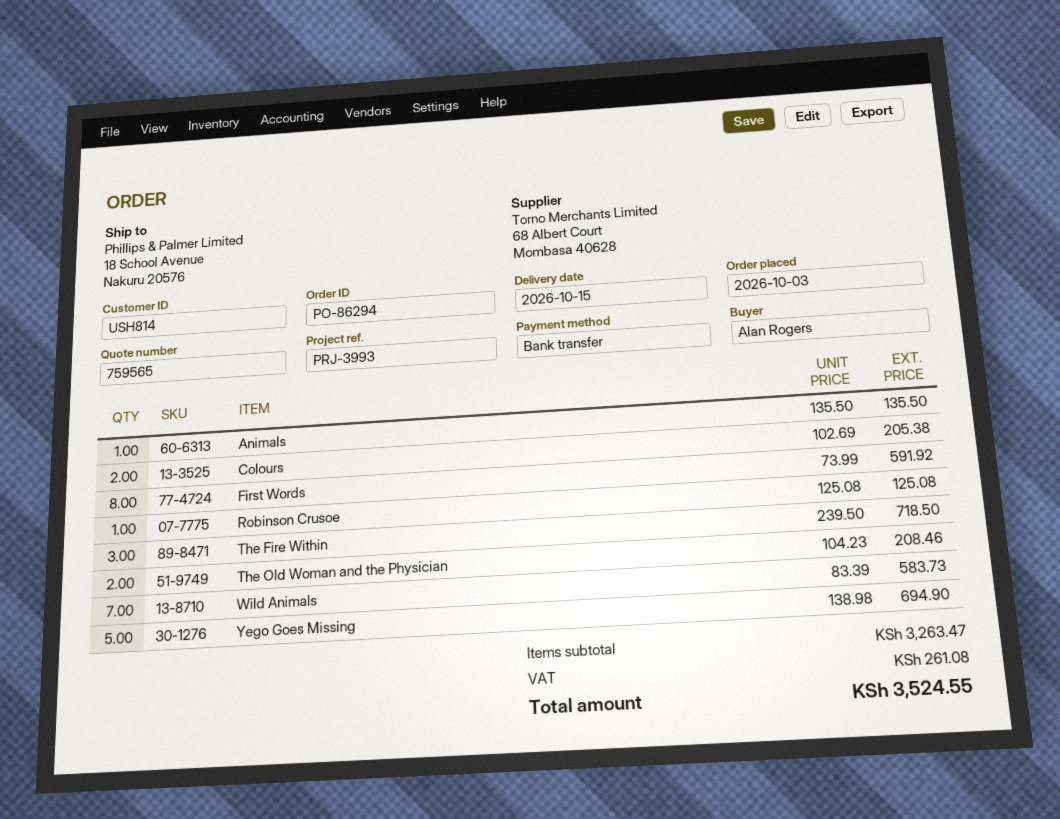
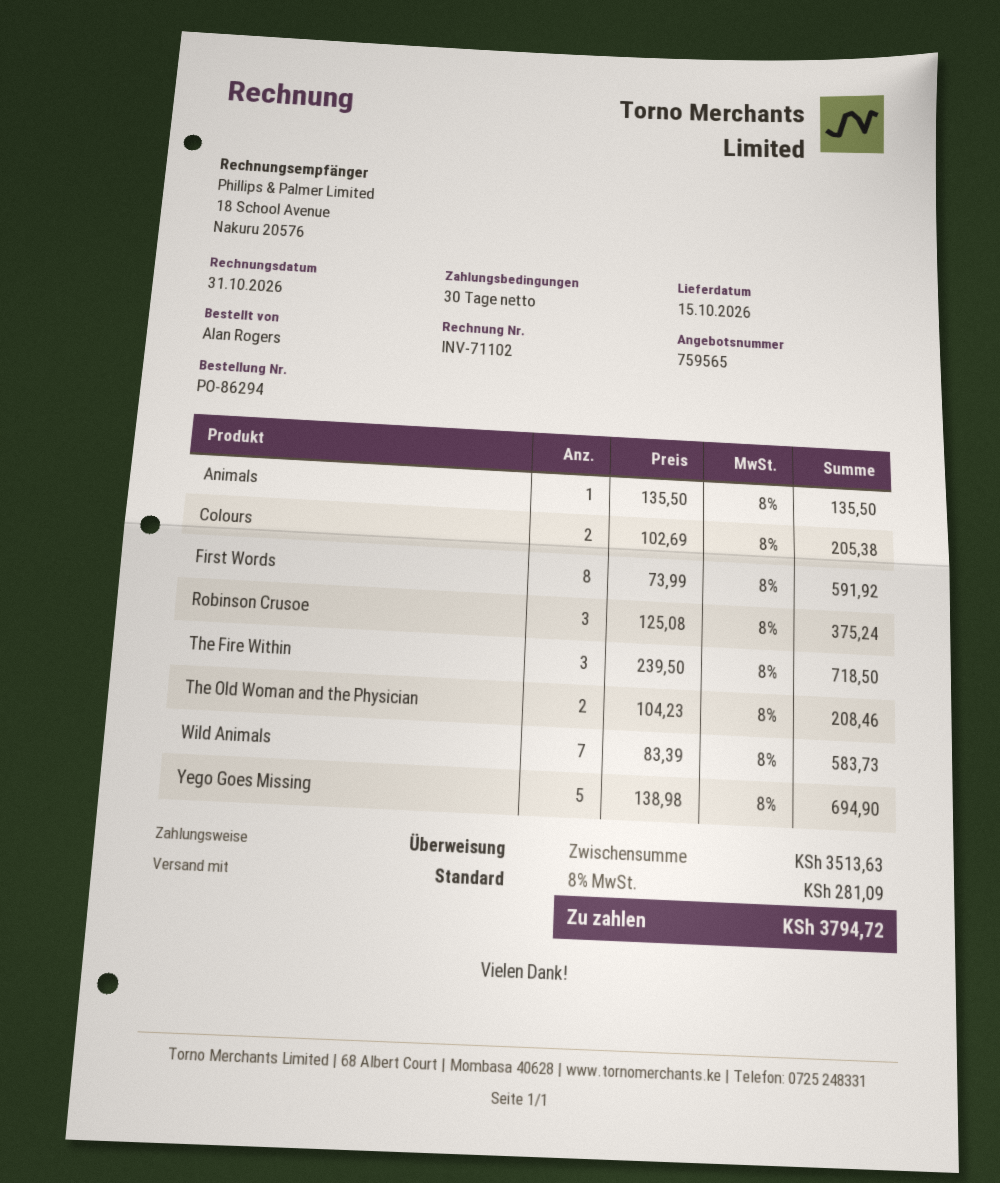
Robinson Crusoe: 1 x 125.08 = 125.08 -> 3 x 125.08 = 375.24
subtotal: 3263.47 -> 3513.63
tax: 261.08 -> 281.09
total: 3524.55 -> 3794.72

